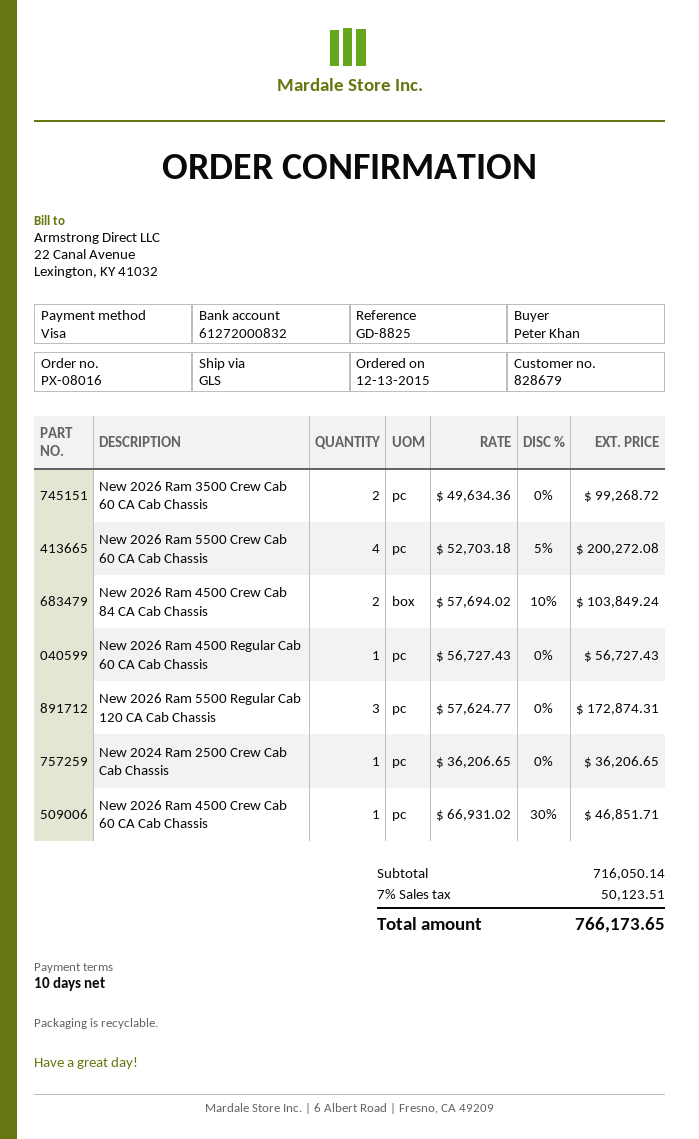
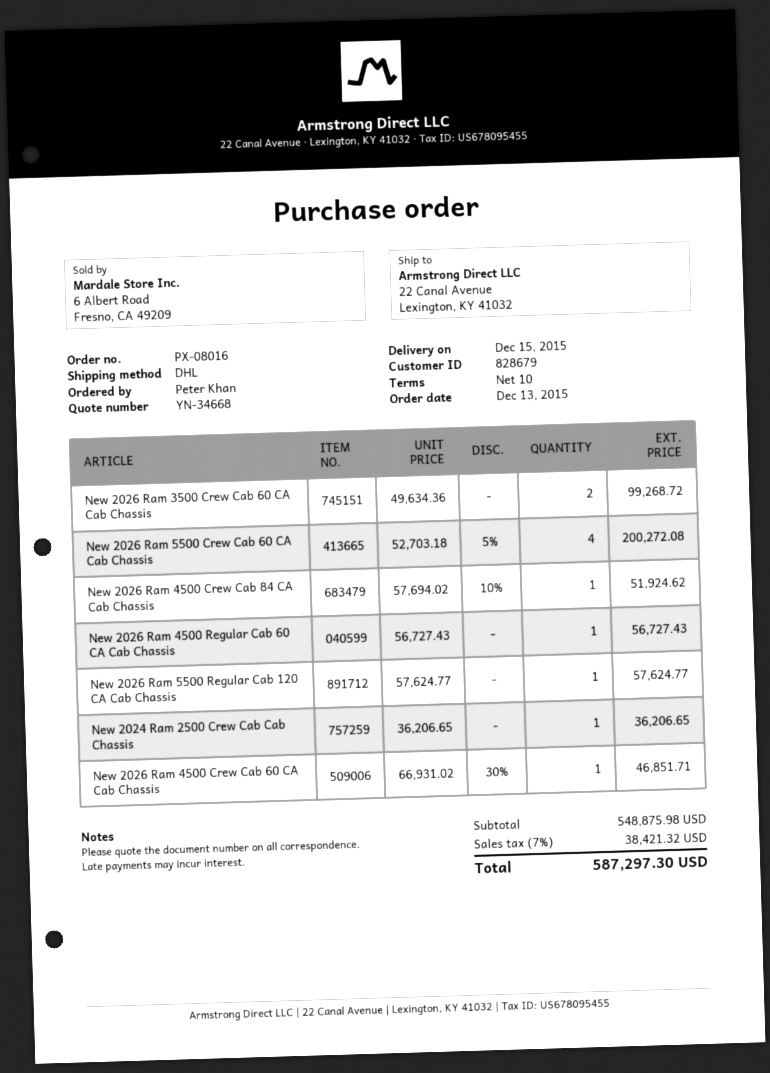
shipping method: GLS -> DHL
New 2026 Ram 4500 Crew Cab 84 CA Cab Chassis: 2 x 57694.02 - 10% = 103849.24 -> 1 x 57694.02 - 10% = 51924.62
New 2026 Ram 5500 Regular Cab 120 CA Cab Chassis: 3 x 57624.77 = 172874.31 -> 1 x 57624.77 = 57624.77
subtotal: 716050.14 -> 548875.98
tax: 7% = 50123.51 -> 7% = 38421.32
total: 766173.65 -> 587297.30

